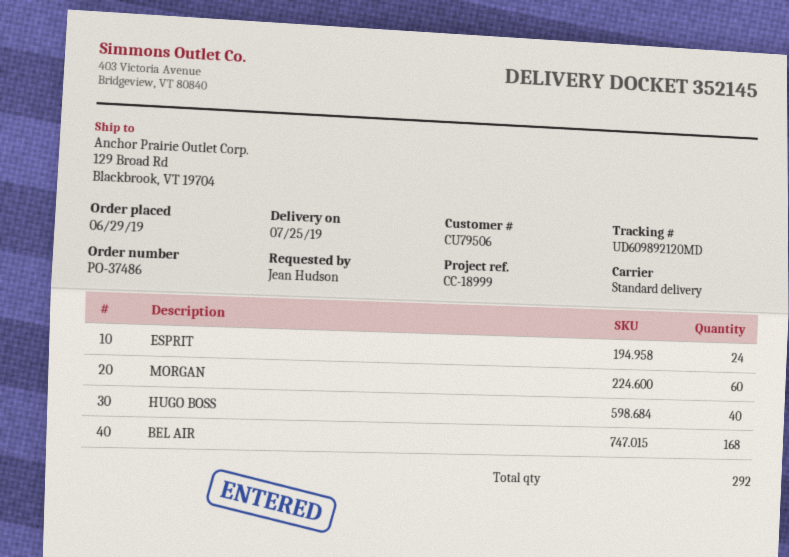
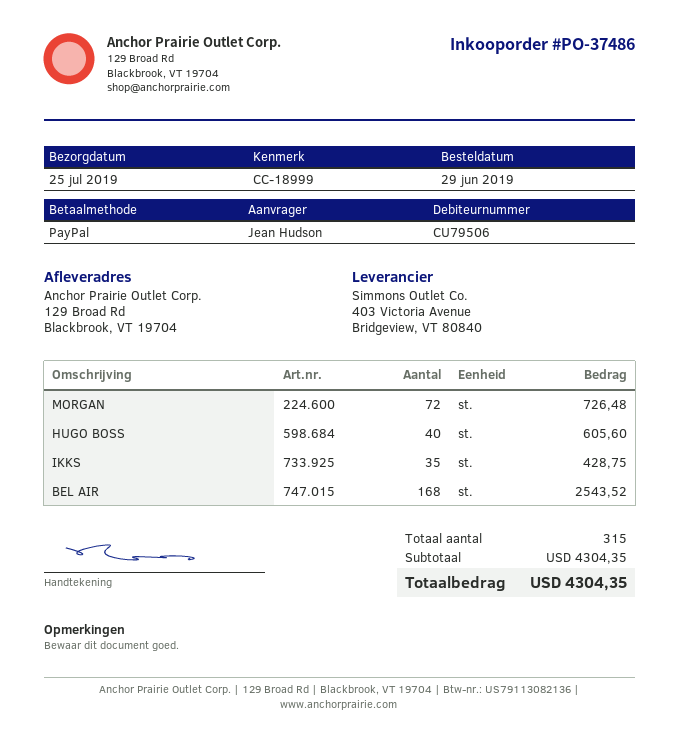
ESPRIT: 24 -> none
MORGAN: 60 -> 72
IKKS: none -> 35
total quantity: 292 -> 315

